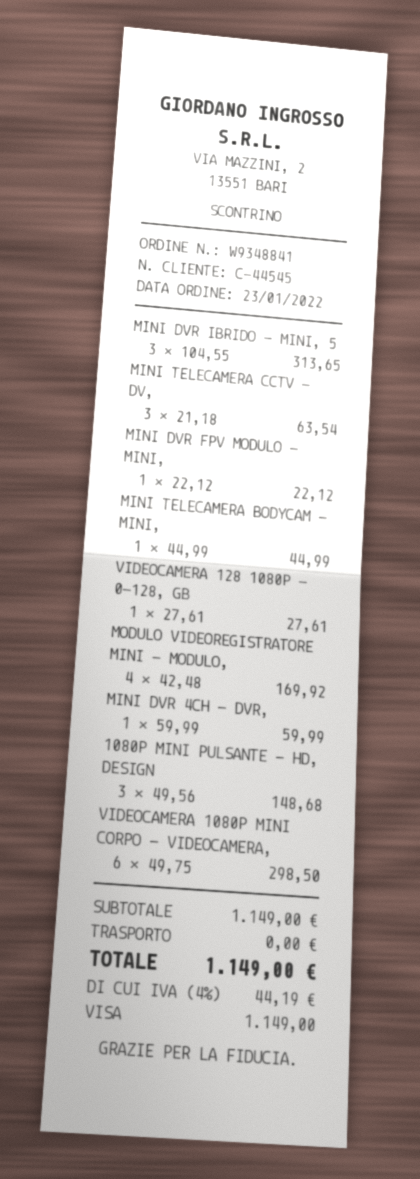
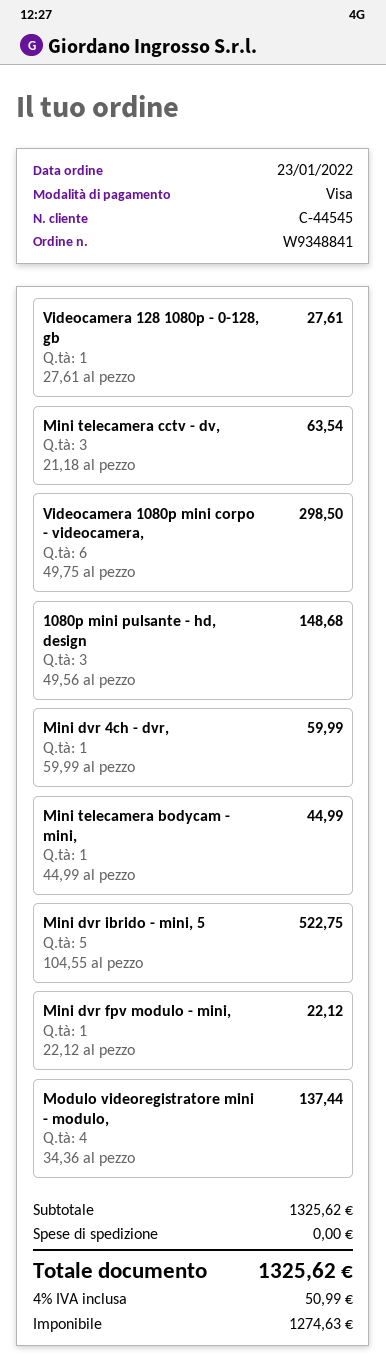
MINI DVR IBRIDO - MINI, 5: 3 x 104.55 = 313.65 -> 5 x 104.55 = 522.75
MODULO VIDEOREGISTRATORE MINI - MODULO,: 4 x 42.48 = 169.92 -> 4 x 34.36 = 137.44
subtotal: 1149.00 -> 1325.62
tax: 4% = 44.19 -> 4% = 50.99
total: 1149.00 -> 1325.62

